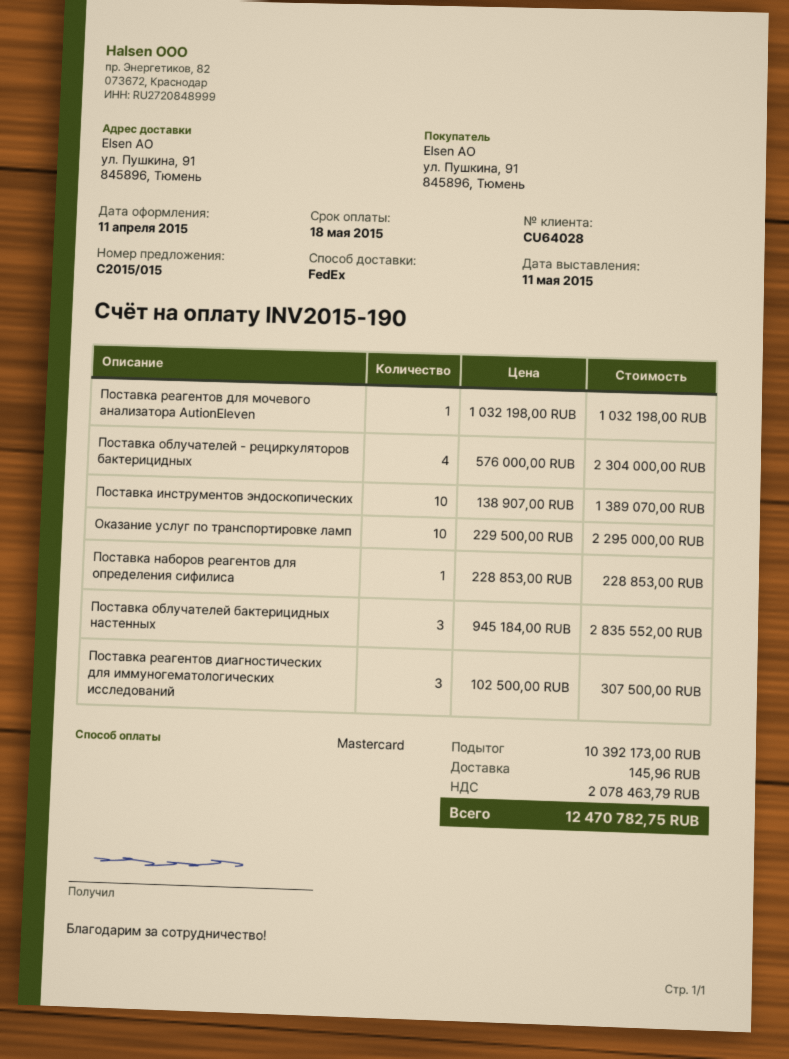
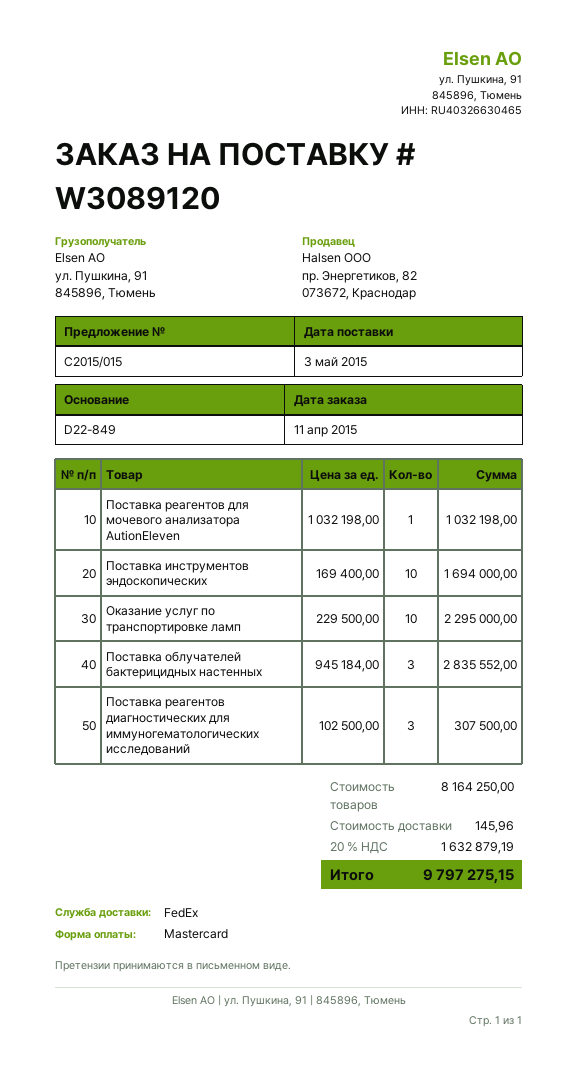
Поставка облучателей - рециркуляторов бактерицидных: 4 x 576000.00 = 2304000.00 -> none
Поставка инструментов эндоскопических: 10 x 138907.00 = 1389070.00 -> 10 x 169400.00 = 1694000.00
Поставка наборов реагентов для определения сифилиса: 1 x 228853.00 = 228853.00 -> none
subtotal: 10392173.00 -> 8164250.00
tax: 2078463.79 -> 1632879.19
total: 12470782.75 -> 9797275.15

